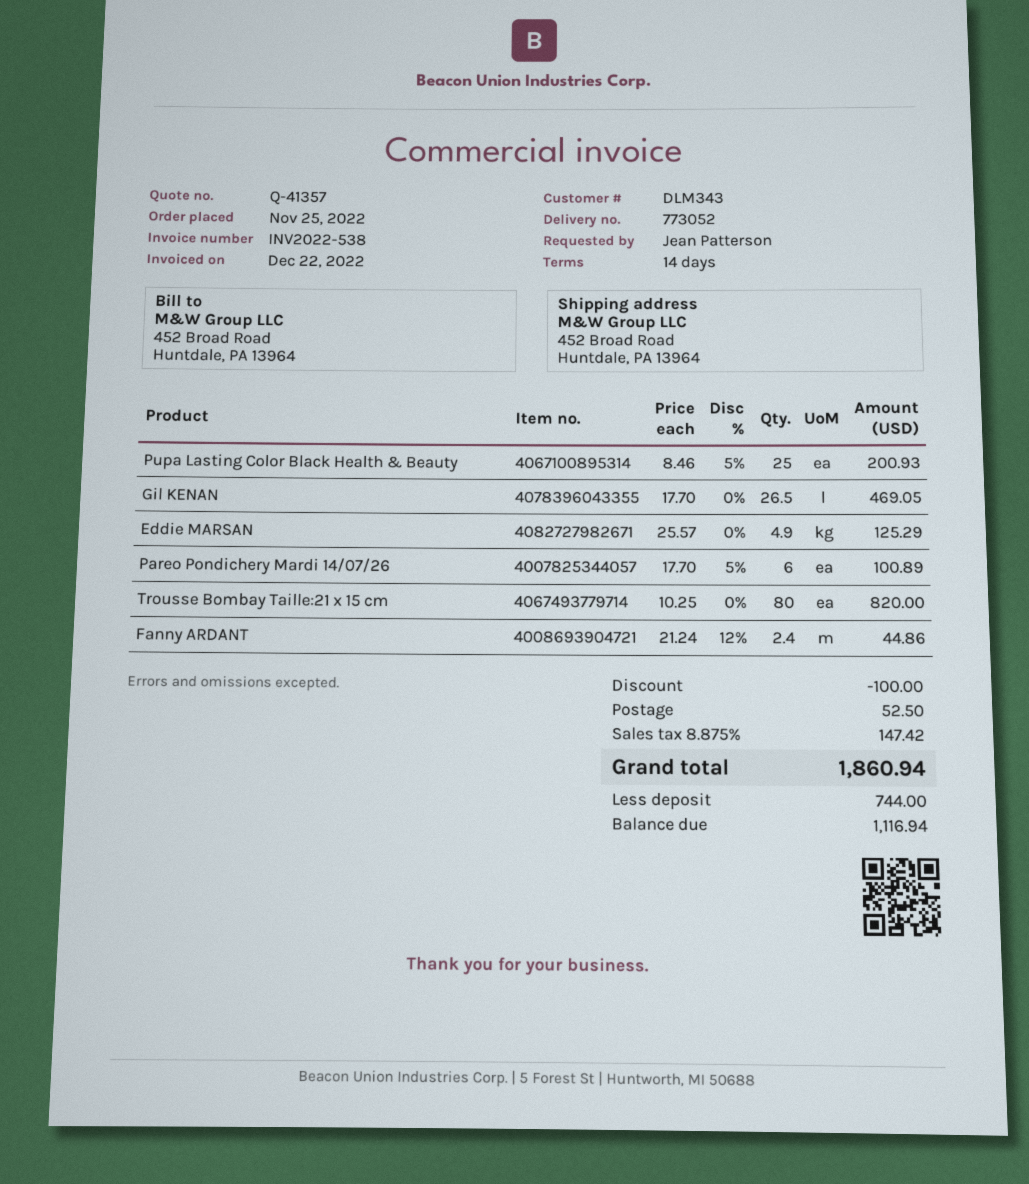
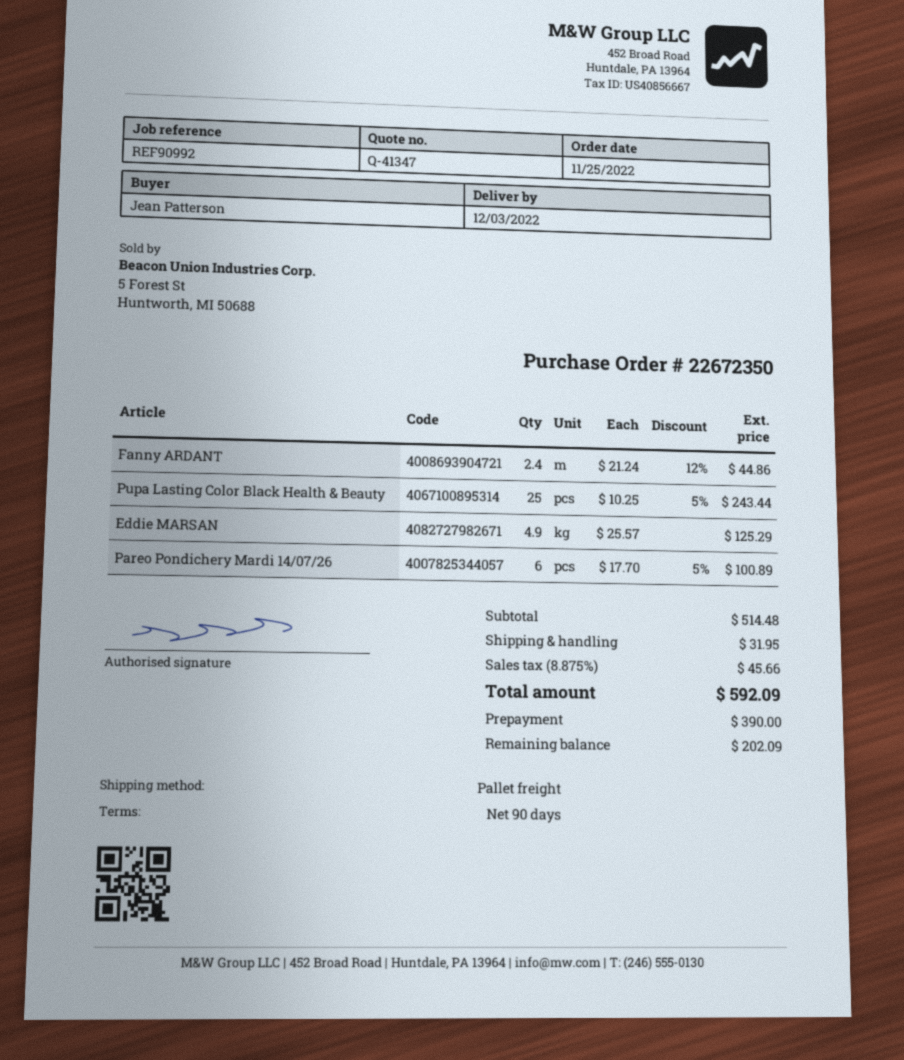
quote number: Q-41357 -> Q-41347
payment terms: 14 days -> 90 days
Pupa Lasting Color Black Health & Beauty: 25 x 8.46 - 5% = 200.93 -> 25 x 10.25 - 5% = 243.44
Gil KENAN: 26.5 x 17.70 = 469.05 -> none
Trousse Bombay Taille:21 x 15 cm: 80 x 10.25 = 820.00 -> none
discount: 100.00 -> none
shipping: 52.50 -> 31.95
tax: 8.875% = 147.42 -> 8.875% = 45.66
total: 1860.94 -> 592.09
deposit: 744.00 -> 390.00
balance: 1116.94 -> 202.09

